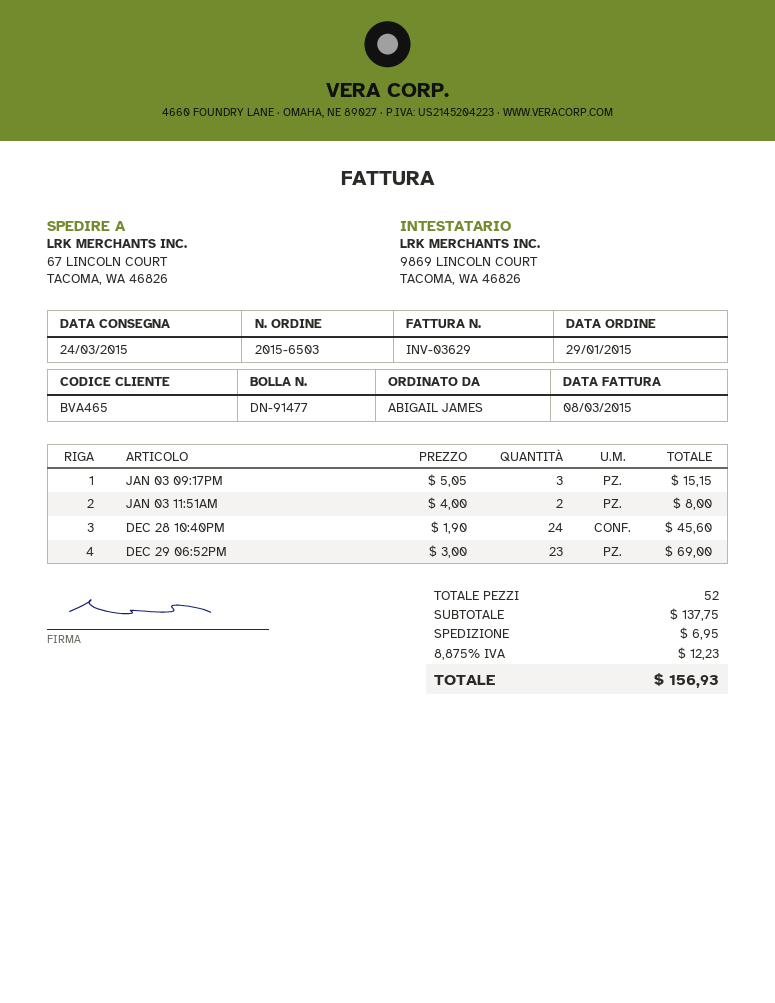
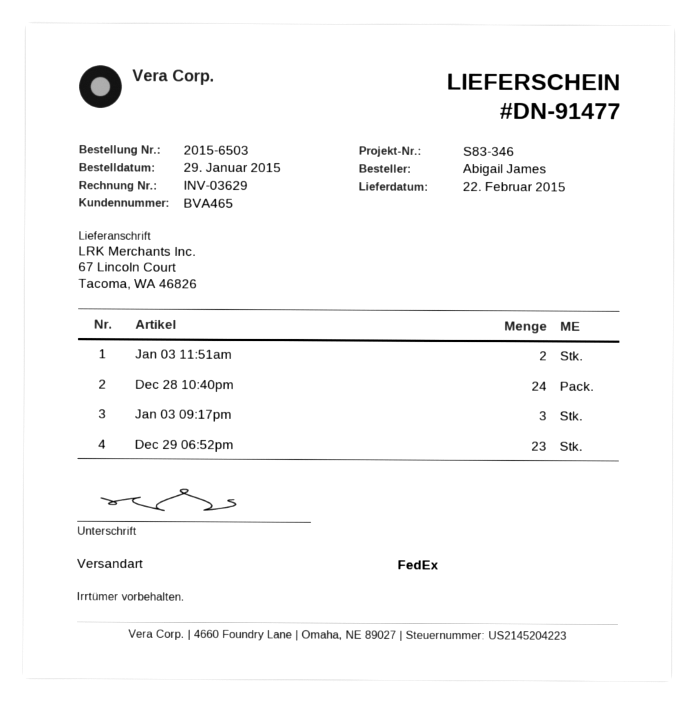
delivery date: 2015-03-24 -> 2015-02-22

